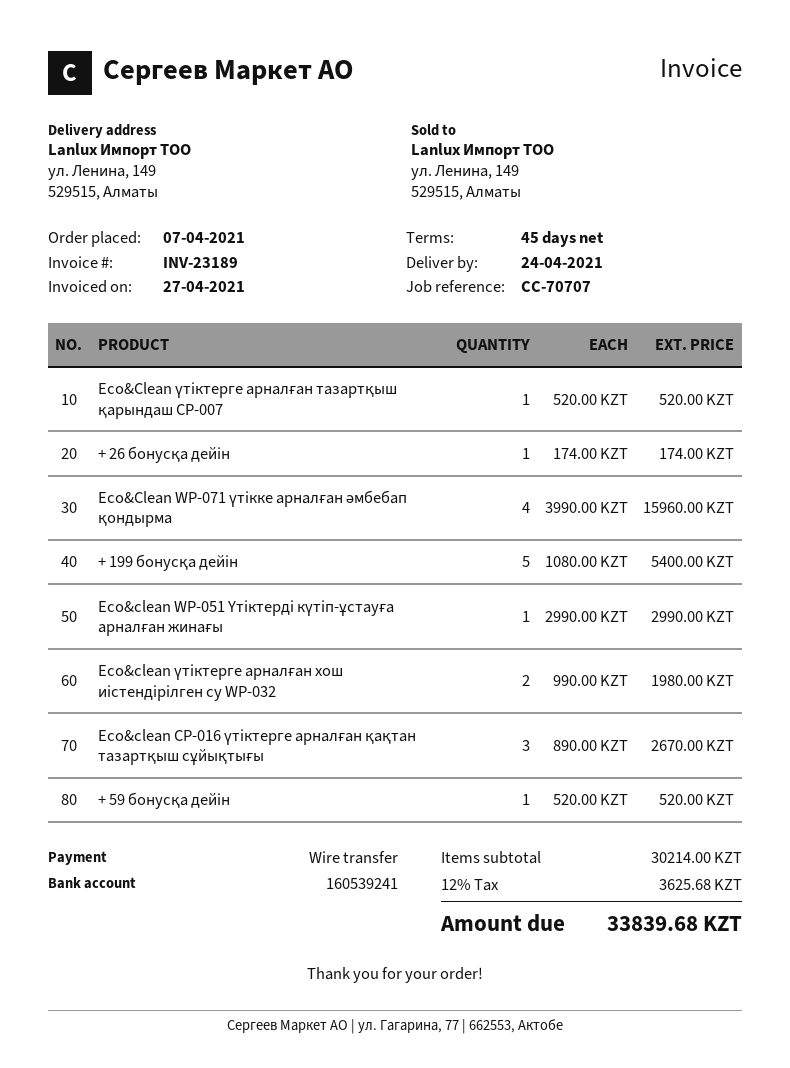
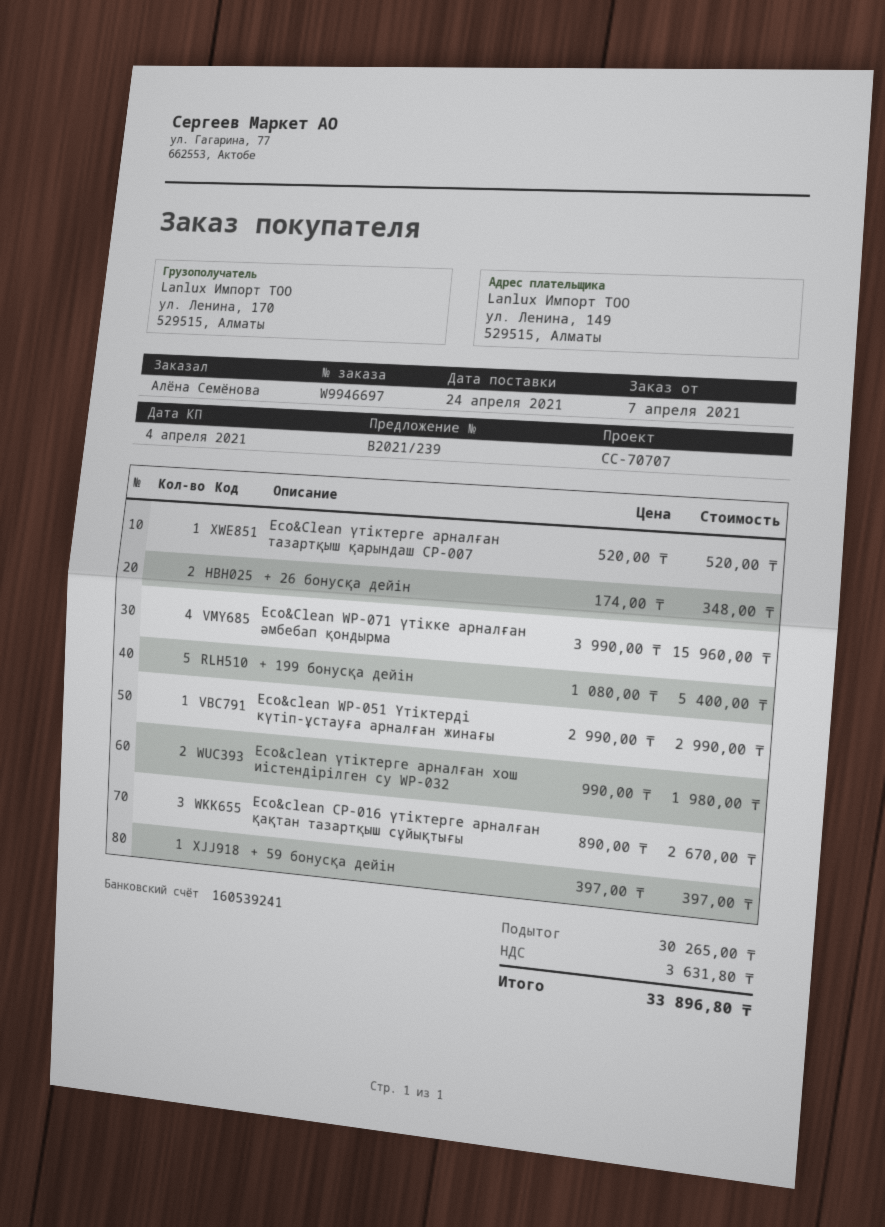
ship to: ул. Ленина, 149, 529515, Алматы -> ул. Ленина, 170, 529515, Алматы
+ 26 бонусқа дейін: 1 x 174.00 = 174.00 -> 2 x 174.00 = 348.00
+ 59 бонусқа дейін: 1 x 520.00 = 520.00 -> 1 x 397.00 = 397.00
subtotal: 30214.00 -> 30265.00
tax: 3625.68 -> 3631.80
total: 33839.68 -> 33896.80

